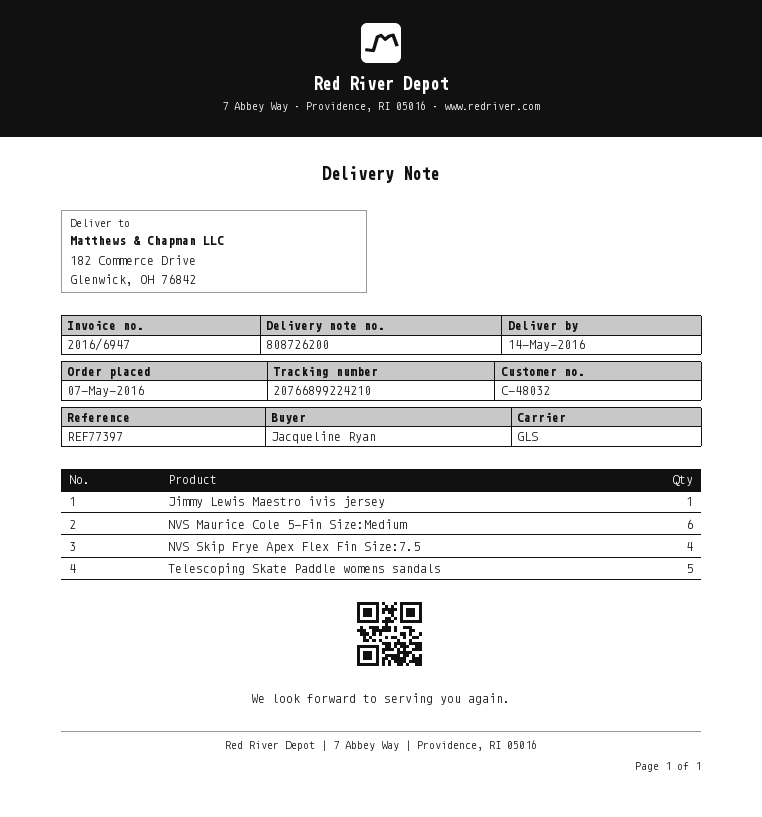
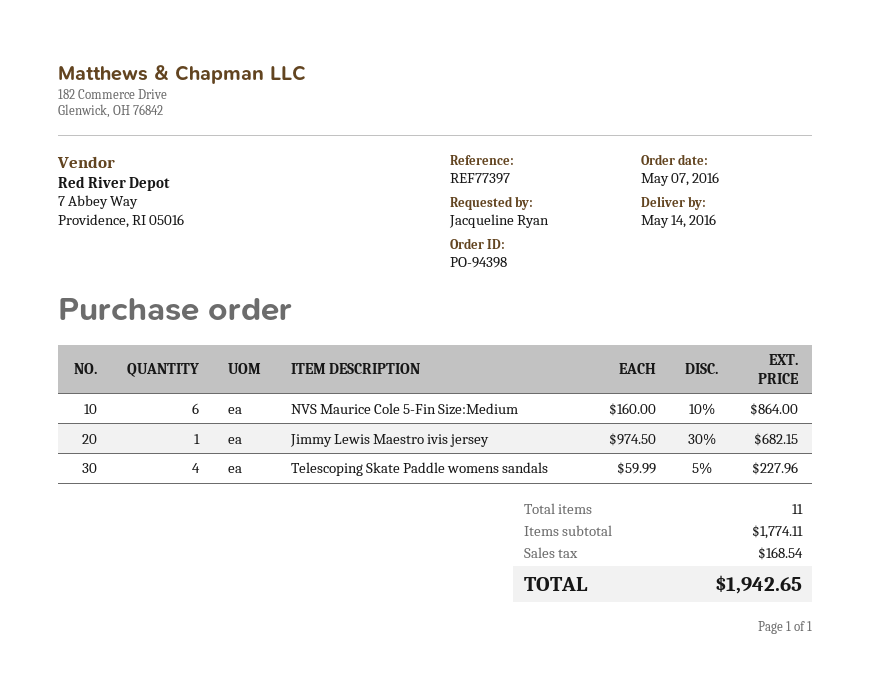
NVS Skip Frye Apex Flex Fin Size:7.5: 4 -> none
Telescoping Skate Paddle womens sandals: 5 -> 4

